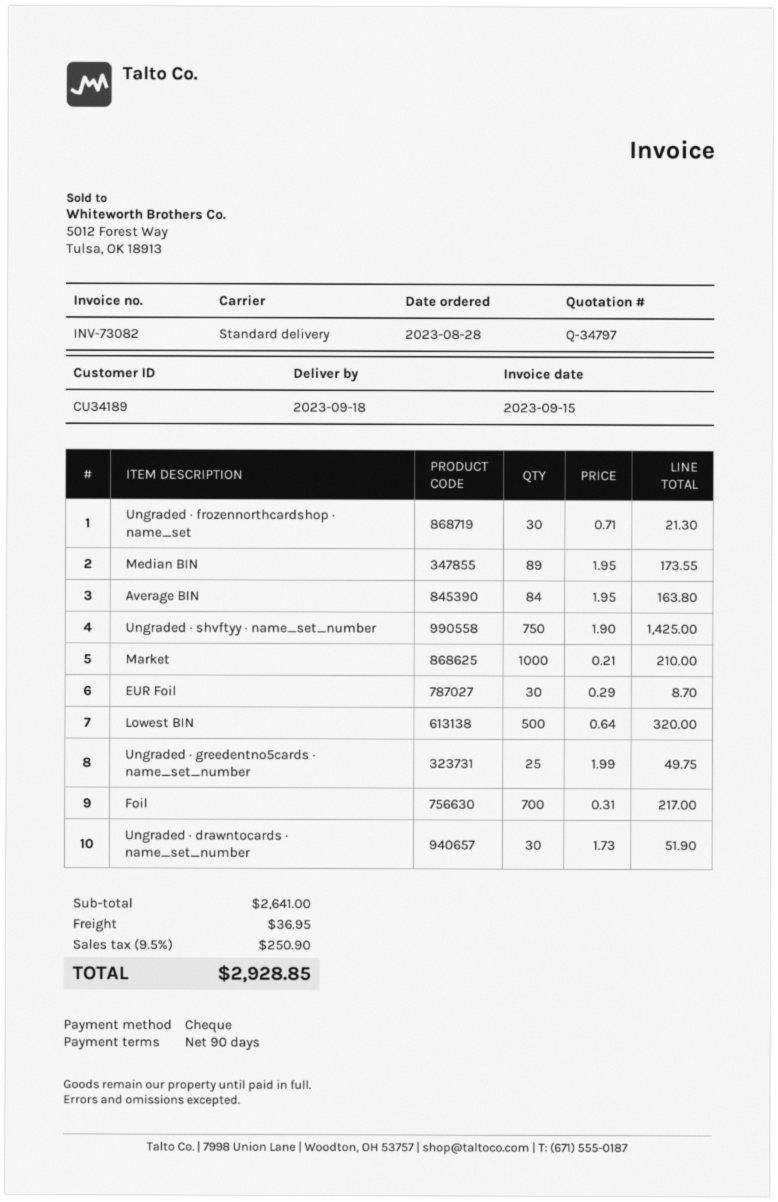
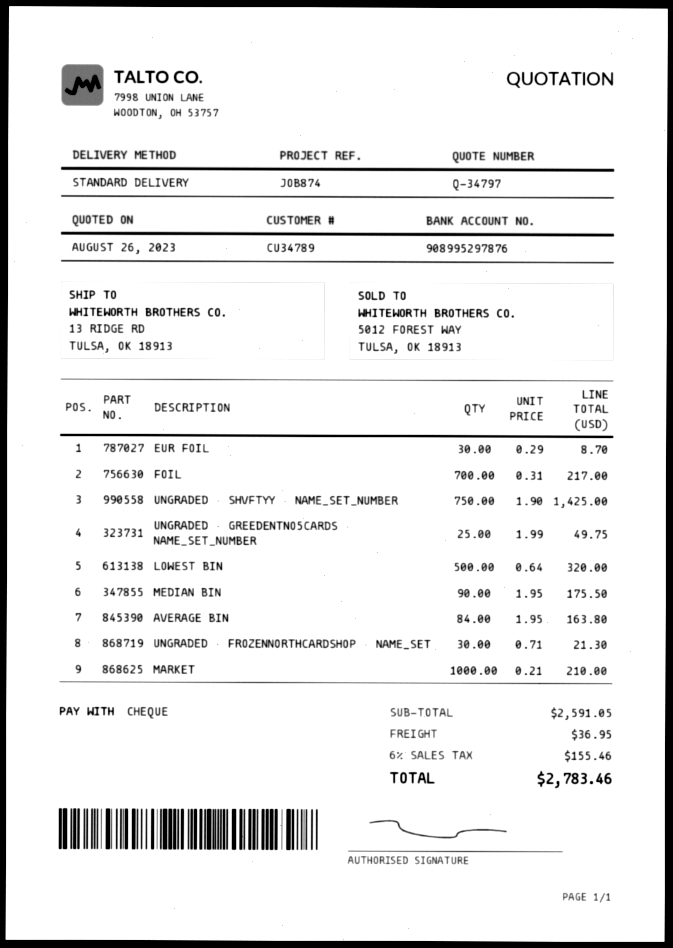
customer number: CU34189 -> CU34789
Median BIN: 89 x 1.95 = 173.55 -> 90 x 1.95 = 175.50
Ungraded · drawntocards · name_set_number: 30 x 1.73 = 51.90 -> none
subtotal: 2641.00 -> 2591.05
tax: 9.5% = 250.90 -> 6% = 155.46
total: 2928.85 -> 2783.46

